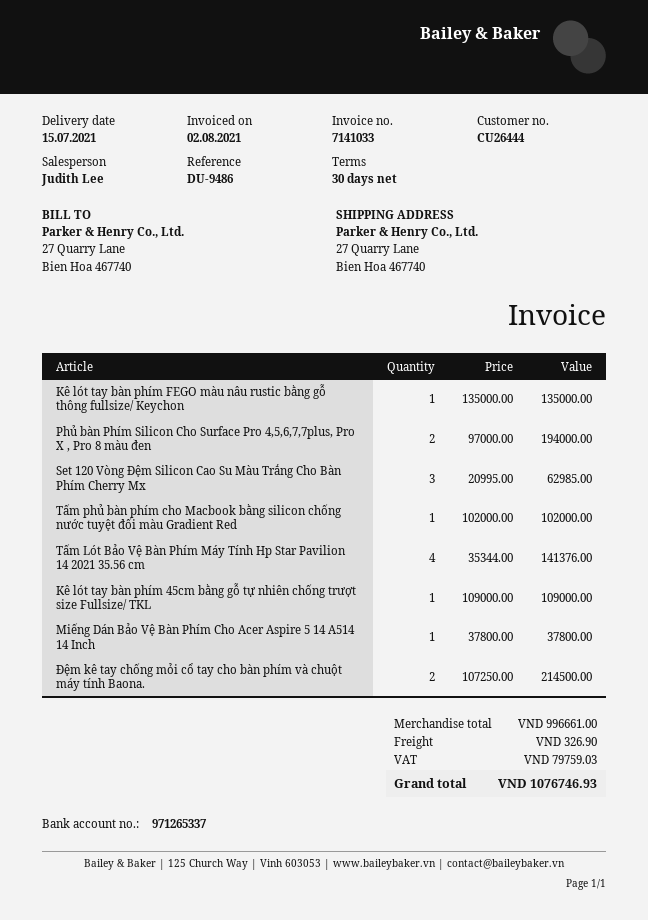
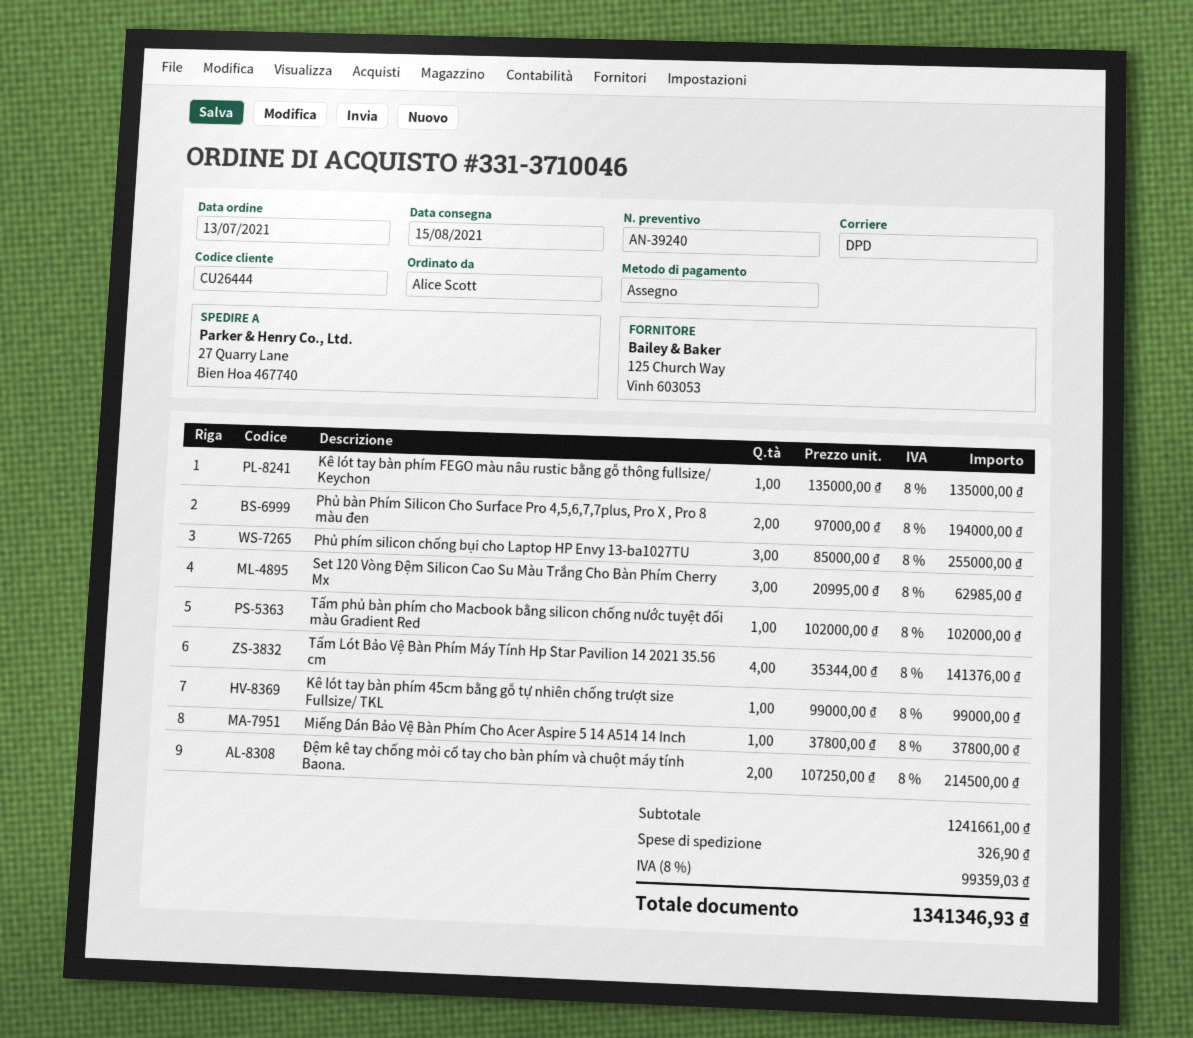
delivery date: 2021-07-15 -> 2021-08-15
Kê lót tay bàn phím 45cm bằng gỗ tự nhiên chống trượt size Fullsize/ TKL: 1 x 109000.00 = 109000.00 -> 1 x 99000.00 = 99000.00
Phủ phím silicon chống bụi cho Laptop HP Envy 13-ba1027TU: none -> 3 x 85000.00 = 255000.00
subtotal: 996661.00 -> 1241661.00
tax: 79759.03 -> 99359.03
total: 1076746.93 -> 1341346.93

